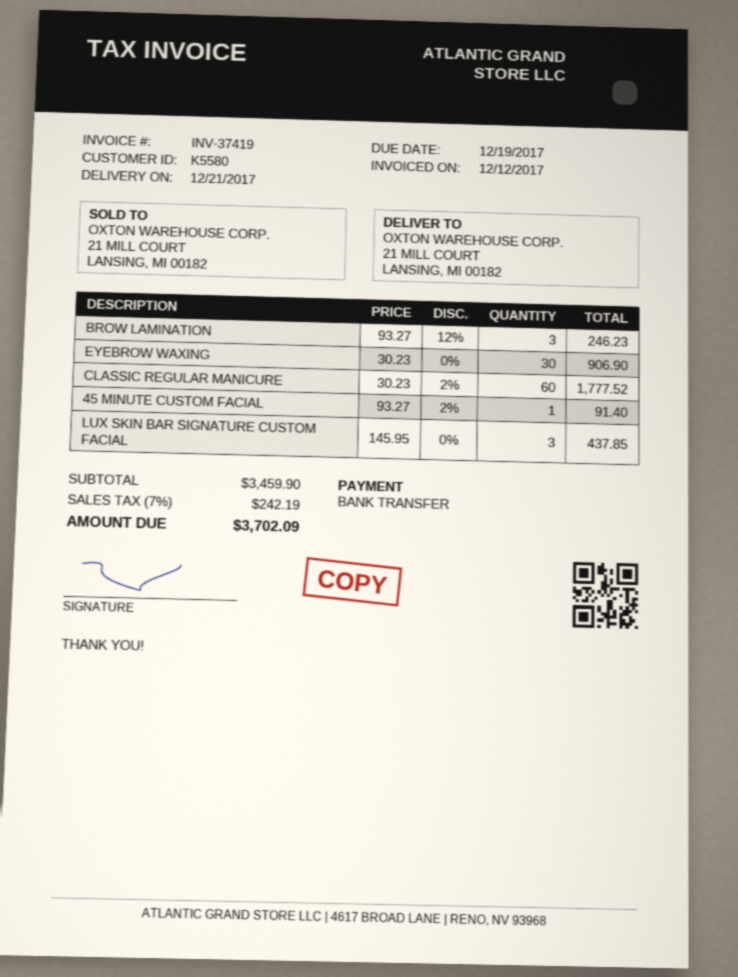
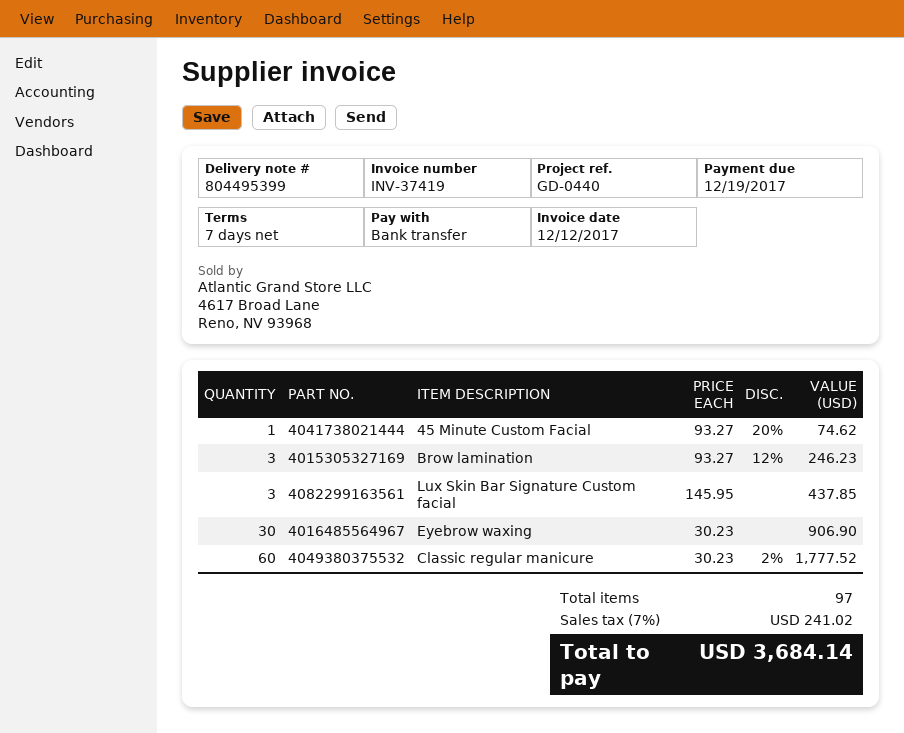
45 MINUTE CUSTOM FACIAL: 1 x 93.27 - 2% = 91.40 -> 1 x 93.27 - 20% = 74.62
tax: 7% = 242.19 -> 7% = 241.02
total: 3702.09 -> 3684.14

